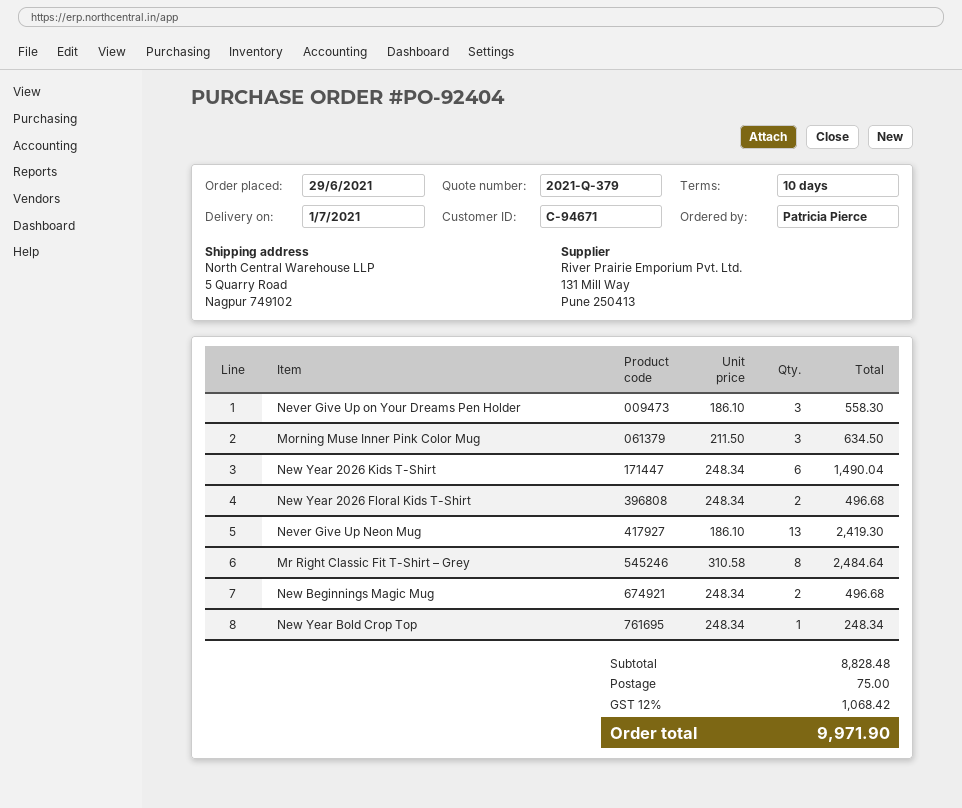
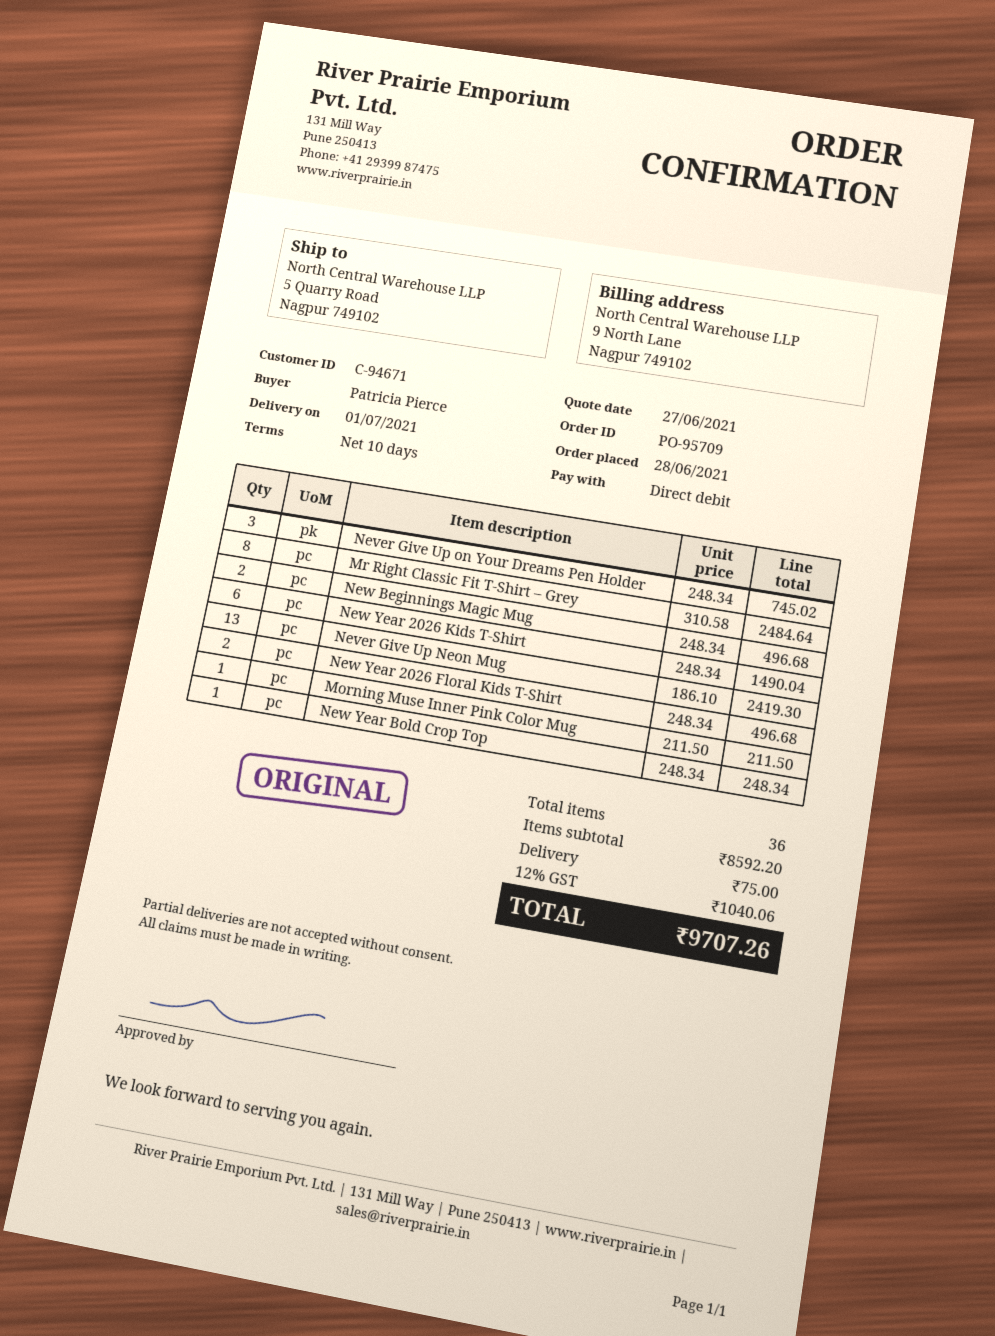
order number: PO-92404 -> PO-95709
order date: 2021-06-29 -> 2021-06-28
Never Give Up on Your Dreams Pen Holder: 3 x 186.10 = 558.30 -> 3 x 248.34 = 745.02
Morning Muse Inner Pink Color Mug: 3 x 211.50 = 634.50 -> 1 x 211.50 = 211.50
subtotal: 8828.48 -> 8592.20
tax: 12% = 1068.42 -> 12% = 1040.06
total: 9971.90 -> 9707.26

